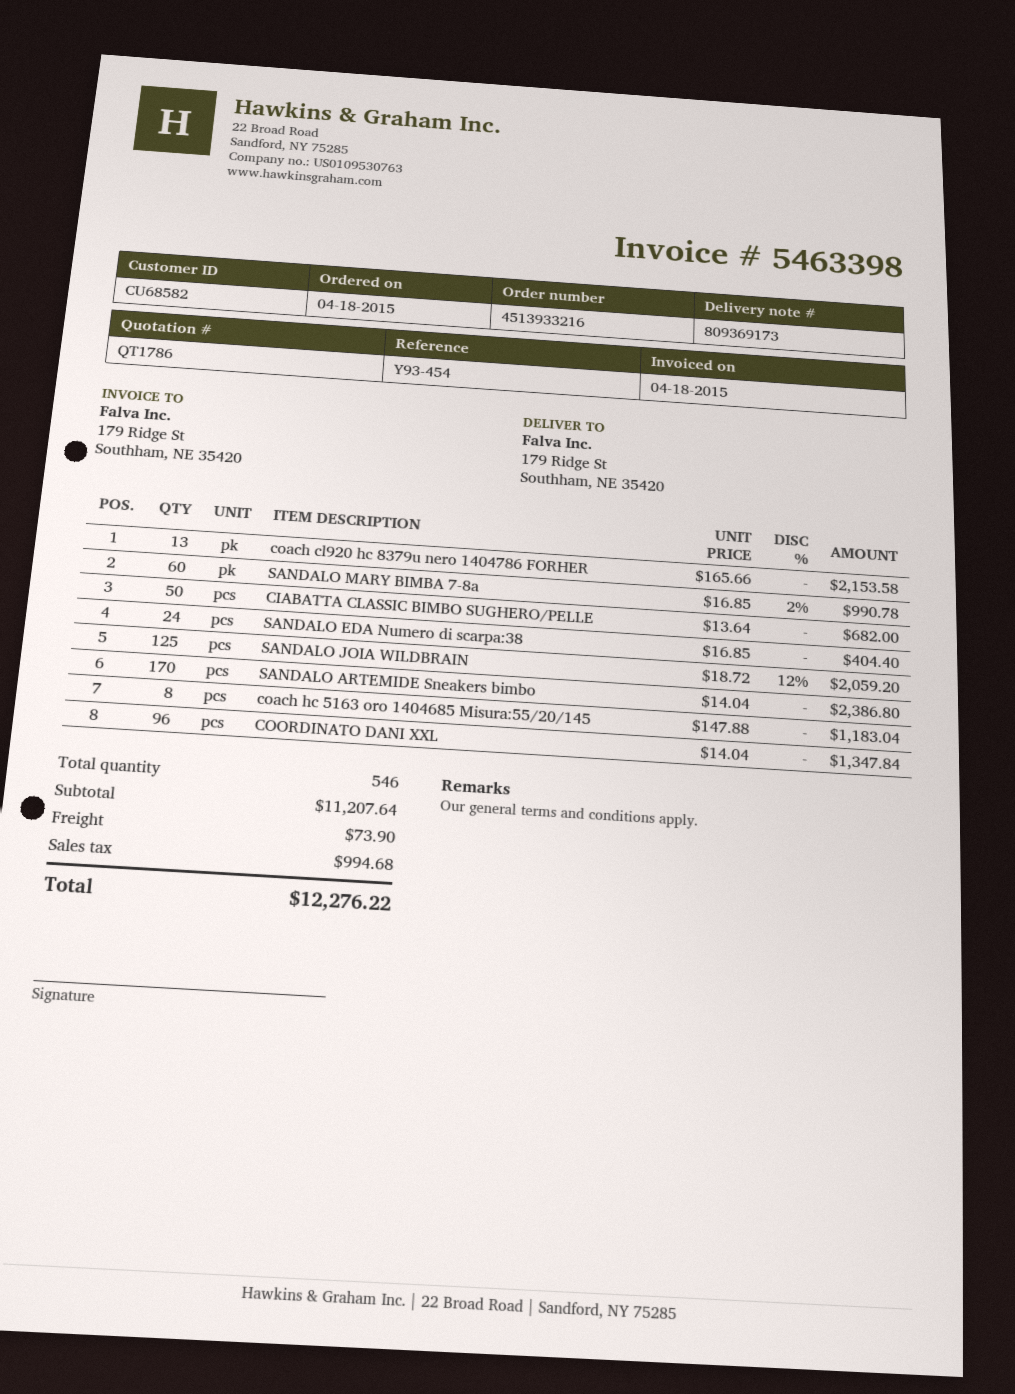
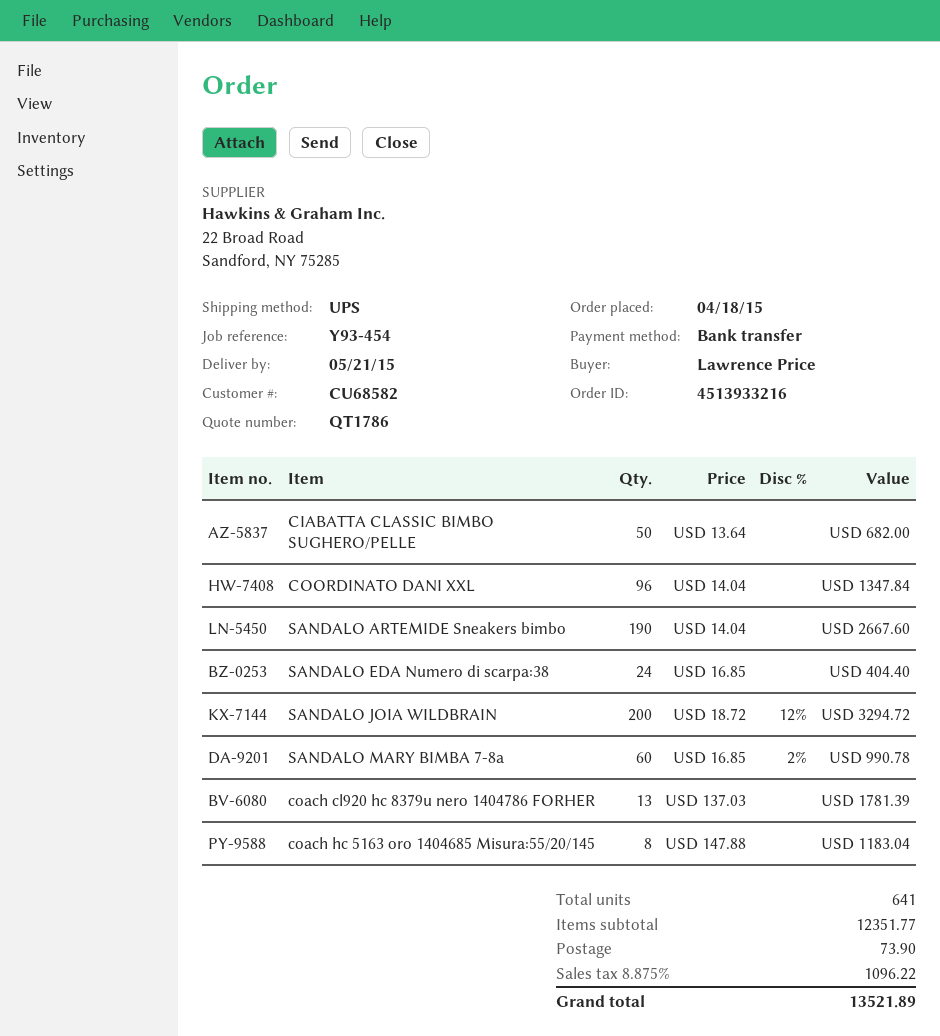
coach cl920 hc 8379u nero 1404786 FORHER: 13 x 165.66 = 2153.58 -> 13 x 137.03 = 1781.39
SANDALO JOIA WILDBRAIN: 125 x 18.72 - 12% = 2059.20 -> 200 x 18.72 - 12% = 3294.72
SANDALO ARTEMIDE Sneakers bimbo: 170 x 14.04 = 2386.80 -> 190 x 14.04 = 2667.60
total quantity: 546 -> 641
subtotal: 11207.64 -> 12351.77
tax: 994.68 -> 1096.22
total: 12276.22 -> 13521.89

